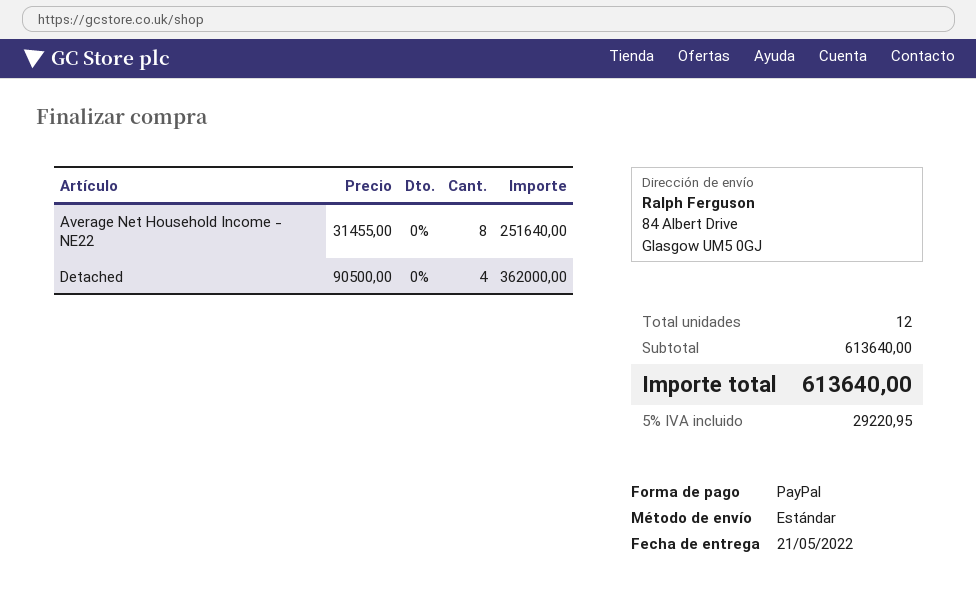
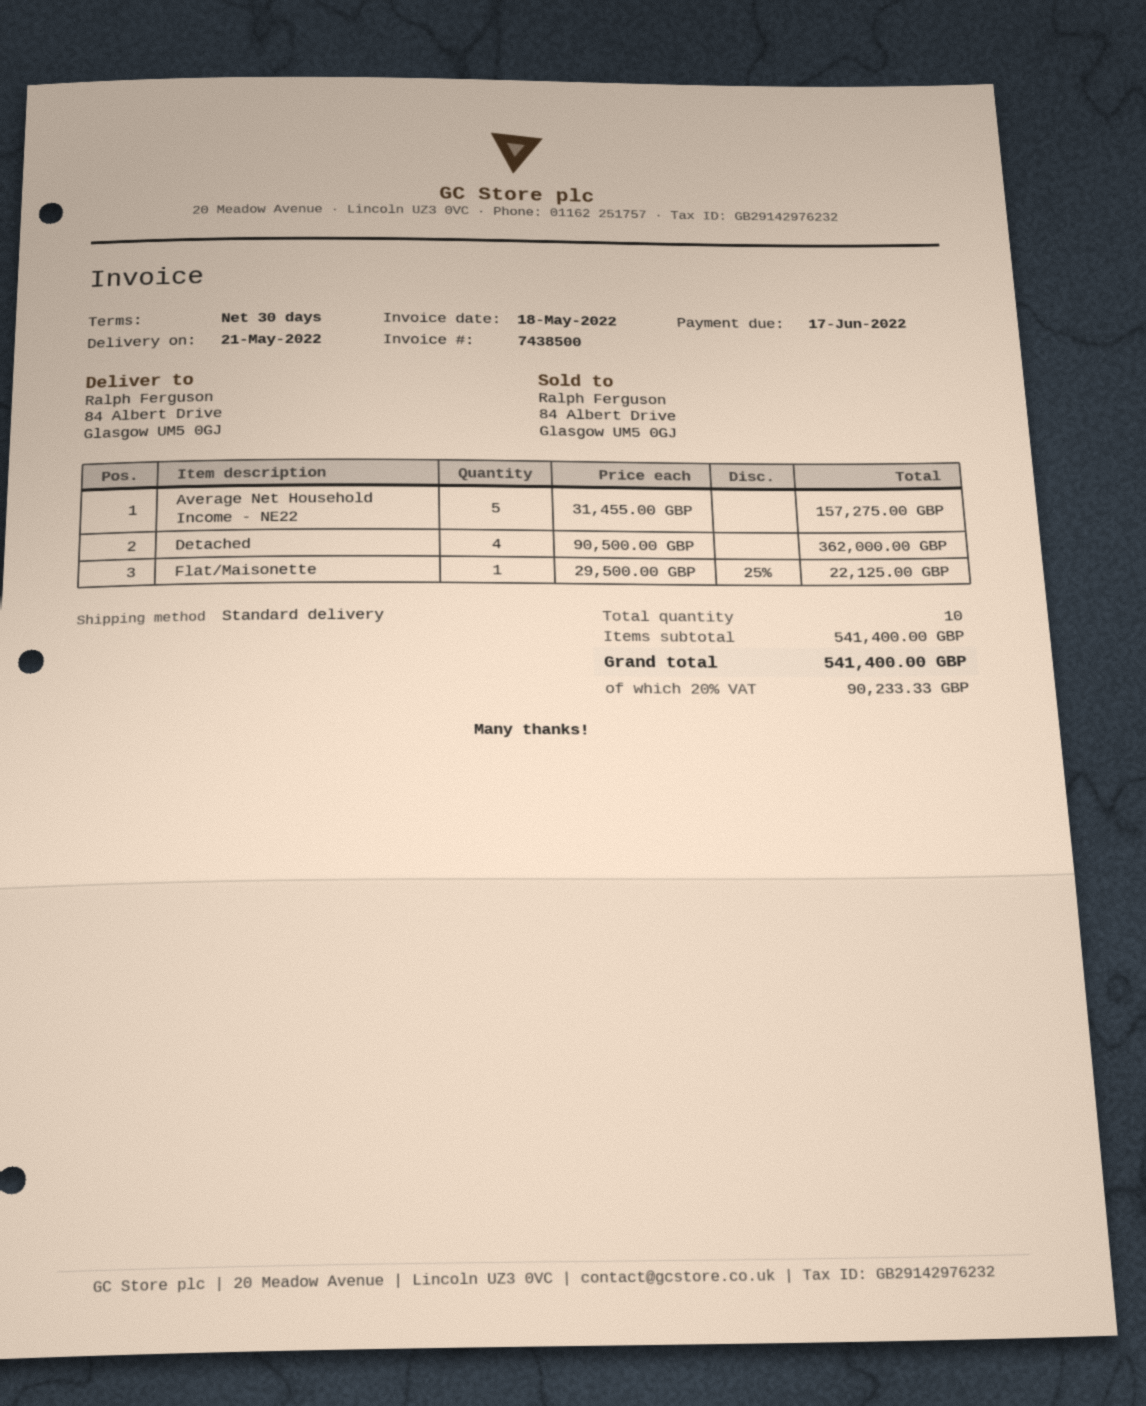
Average Net Household Income - NE22: 8 x 31455.00 = 251640.00 -> 5 x 31455.00 = 157275.00
Flat/Maisonette: none -> 1 x 29500.00 - 25% = 22125.00
total quantity: 12 -> 10
subtotal: 613640.00 -> 541400.00
tax: 5% = 29220.95 -> 20% = 90233.33
total: 613640.00 -> 541400.00

